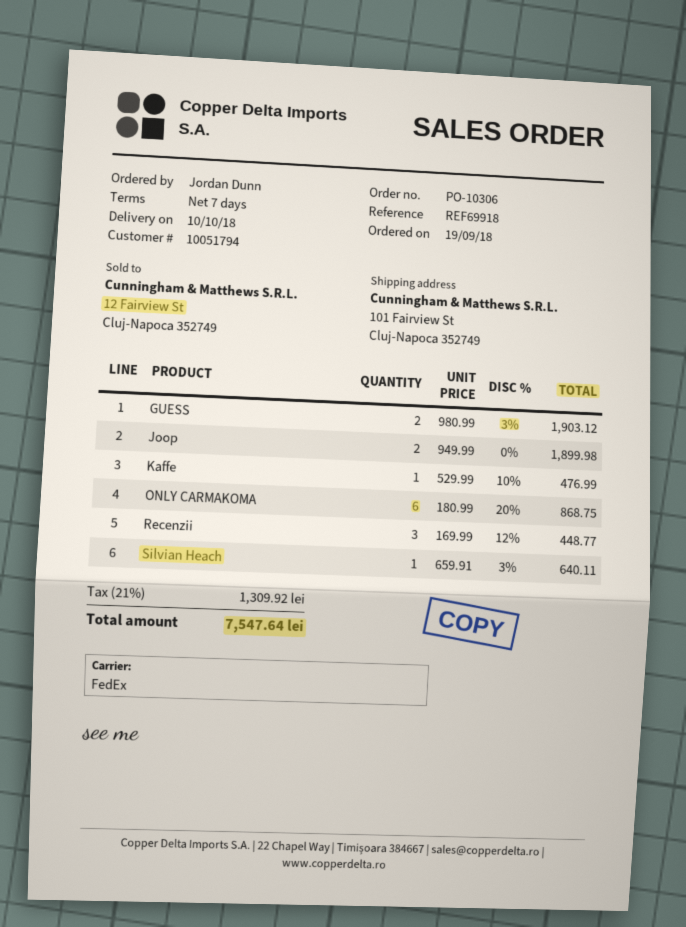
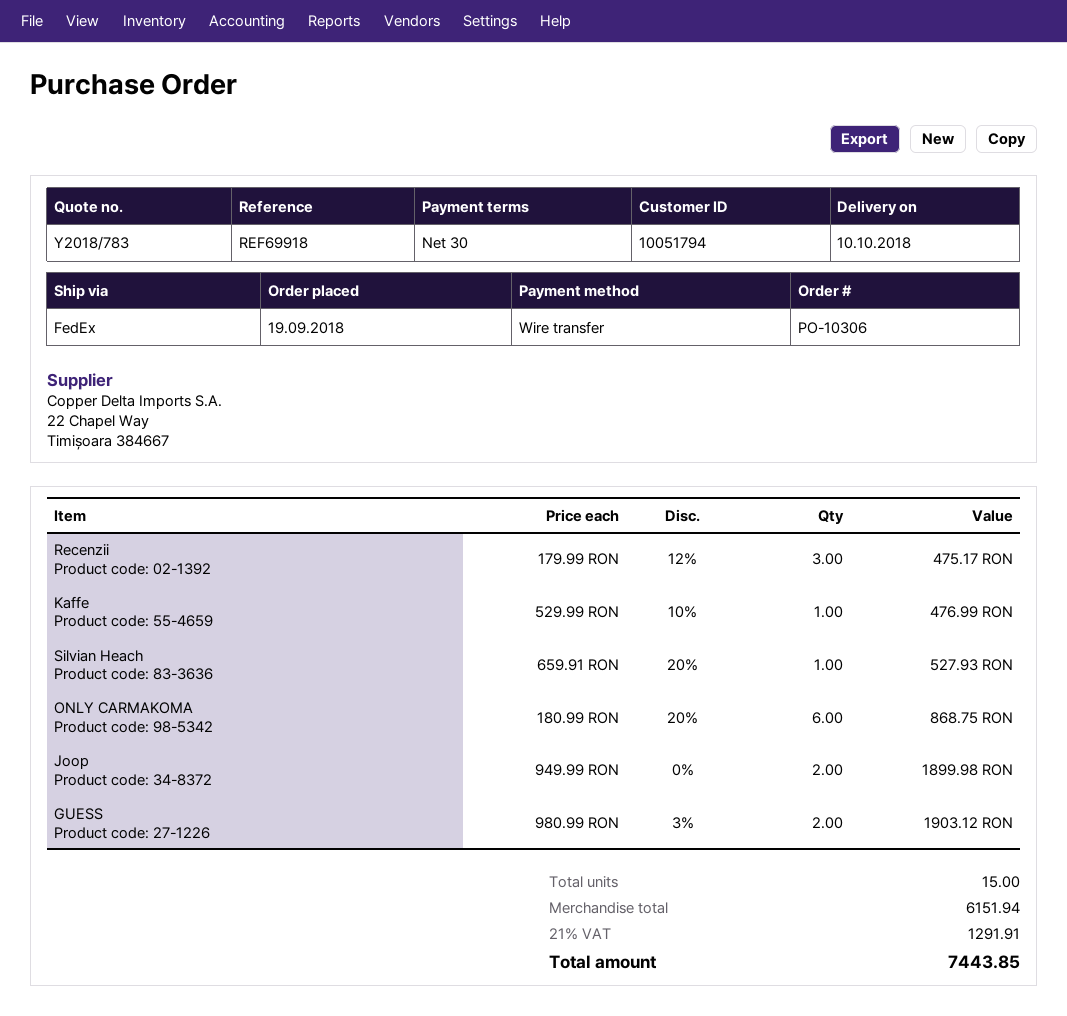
payment terms: 7 days -> 30 days
Recenzii: 3 x 169.99 - 12% = 448.77 -> 3 x 179.99 - 12% = 475.17
Silvian Heach: 1 x 659.91 - 3% = 640.11 -> 1 x 659.91 - 20% = 527.93
tax: 21% = 1309.92 -> 21% = 1291.91
total: 7547.64 -> 7443.85

